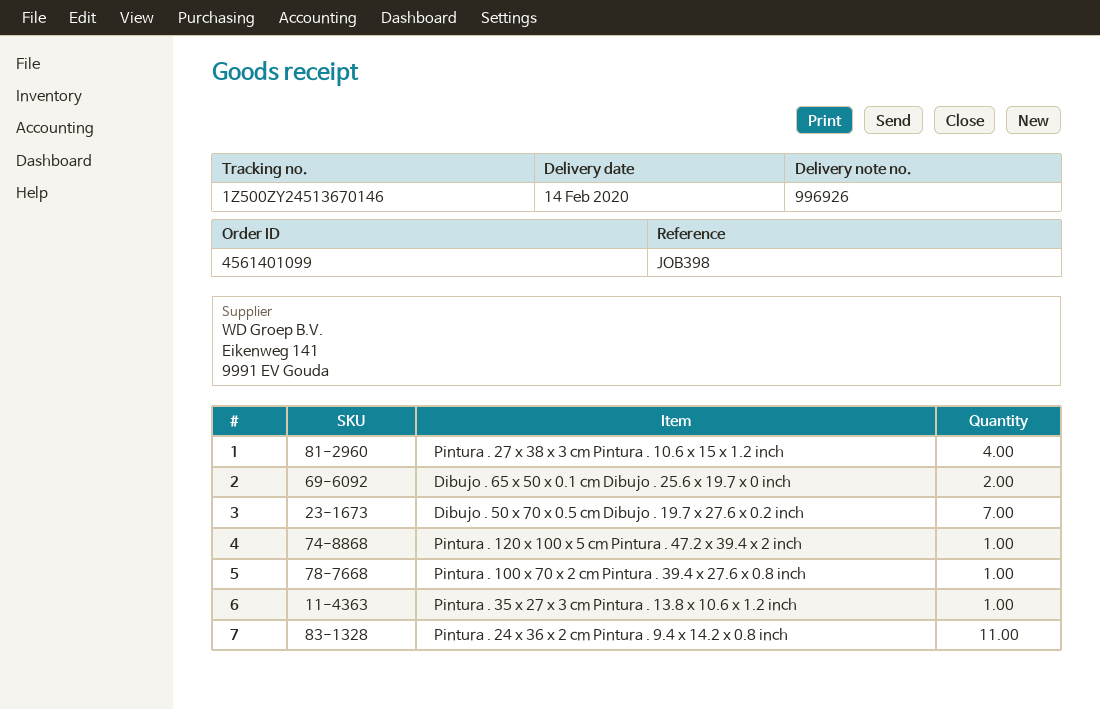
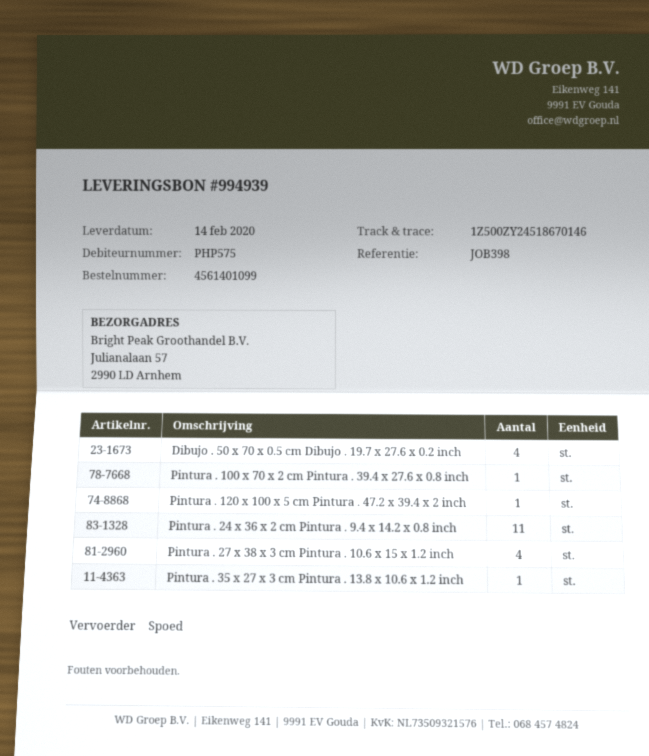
delivery note number: 996926 -> 994939
tracking number: 1Z500ZY24513670146 -> 1Z500ZY24518670146
Dibujo . 65 x 50 x 0.1 cm Dibujo . 25.6 x 19.7 x 0 inch: 2 -> none
Dibujo . 50 x 70 x 0.5 cm Dibujo . 19.7 x 27.6 x 0.2 inch: 7 -> 4

